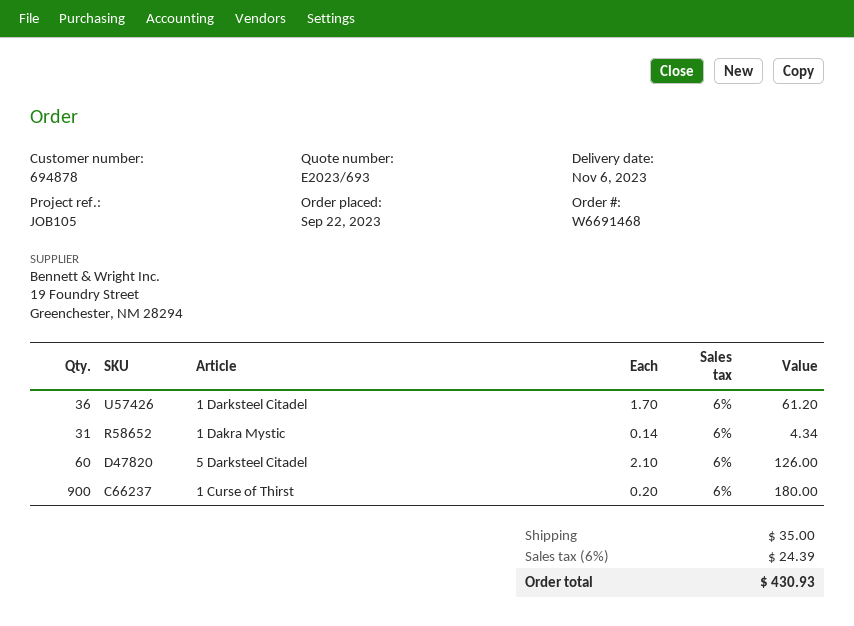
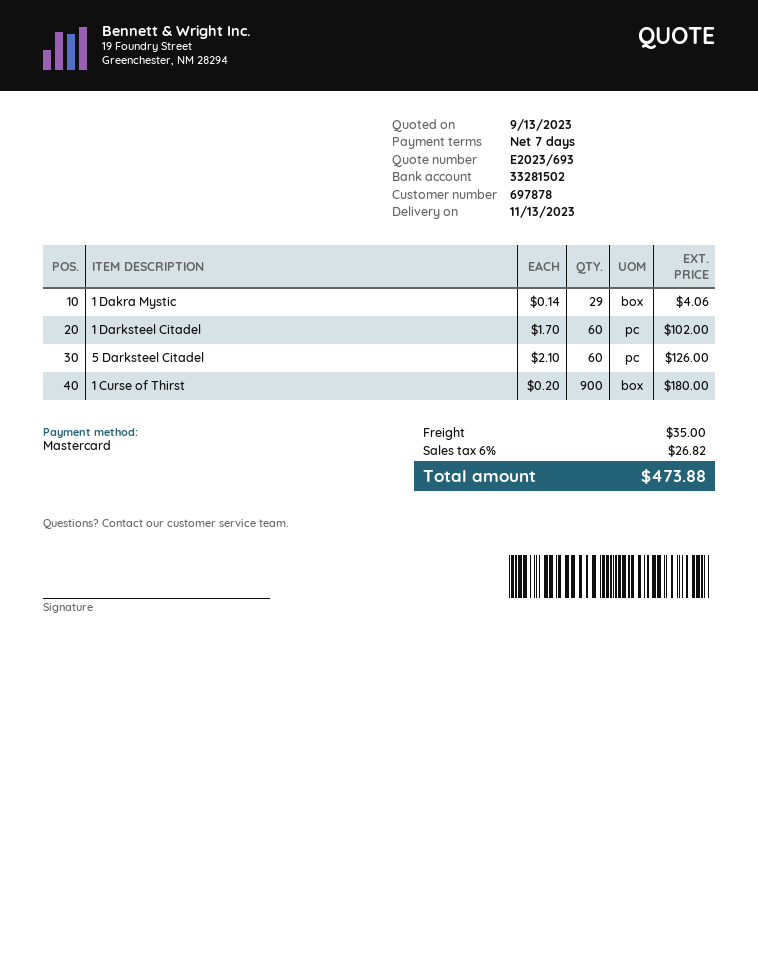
delivery date: 2023-11-06 -> 2023-11-13
customer number: 694878 -> 697878
1 Darksteel Citadel: 36 x 1.70 = 61.20 -> 60 x 1.70 = 102.00
1 Dakra Mystic: 31 x 0.14 = 4.34 -> 29 x 0.14 = 4.06
tax: 6% = 24.39 -> 6% = 26.82
total: 430.93 -> 473.88

